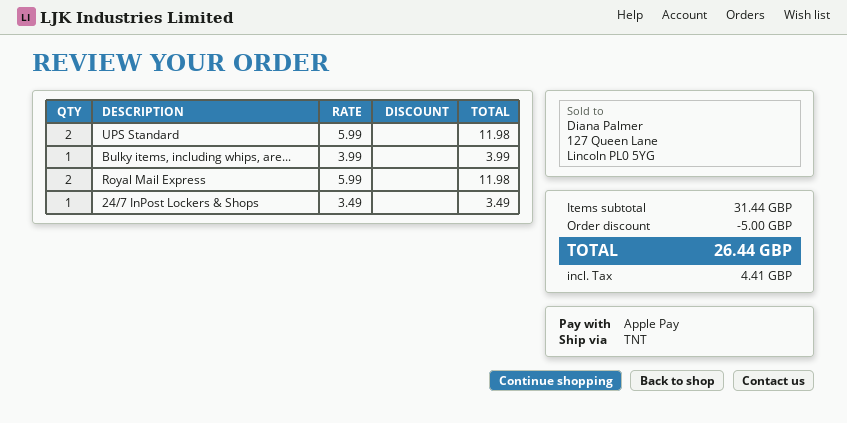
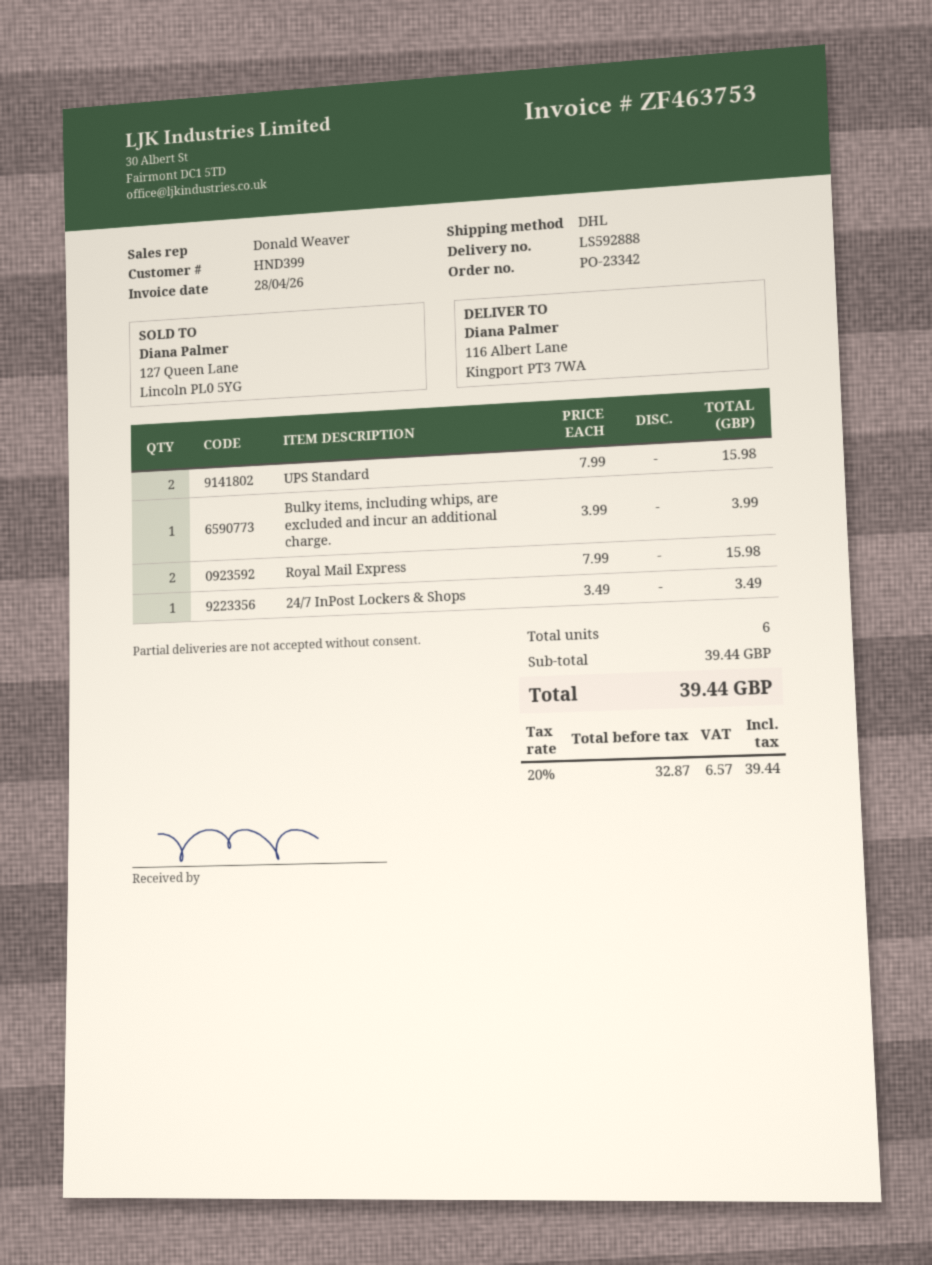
shipping method: TNT -> DHL
UPS Standard: 2 x 5.99 = 11.98 -> 2 x 7.99 = 15.98
Royal Mail Express: 2 x 5.99 = 11.98 -> 2 x 7.99 = 15.98
subtotal: 31.44 -> 39.44
discount: 5.00 -> none
tax: 4.41 -> 6.57
total: 26.44 -> 39.44

